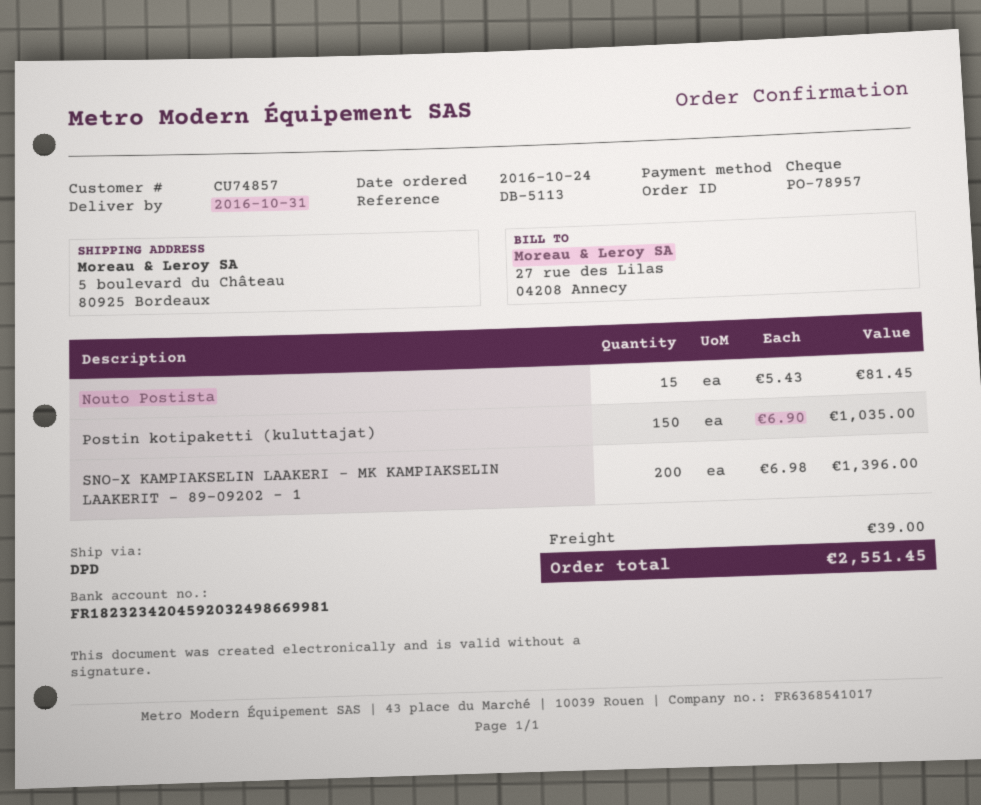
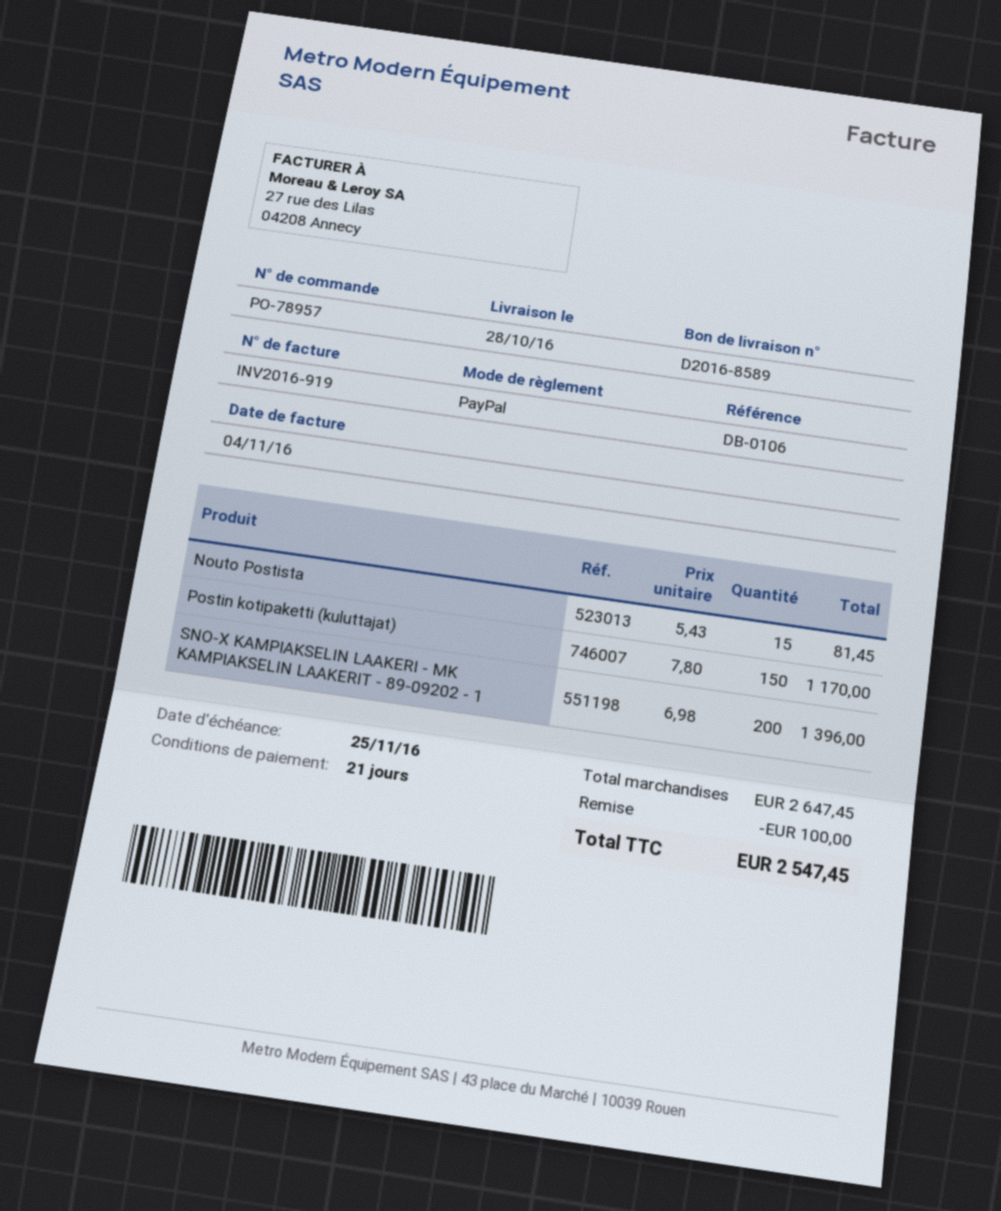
delivery date: 2016-10-31 -> 2016-10-28
reference: DB-5113 -> DB-0106
payment method: cheque -> PayPal
Postin kotipaketti (kuluttajat): 150 x 6.90 = 1035.00 -> 150 x 7.80 = 1170.00
discount: none -> 100.00
shipping: 39.00 -> none
total: 2551.45 -> 2547.45

